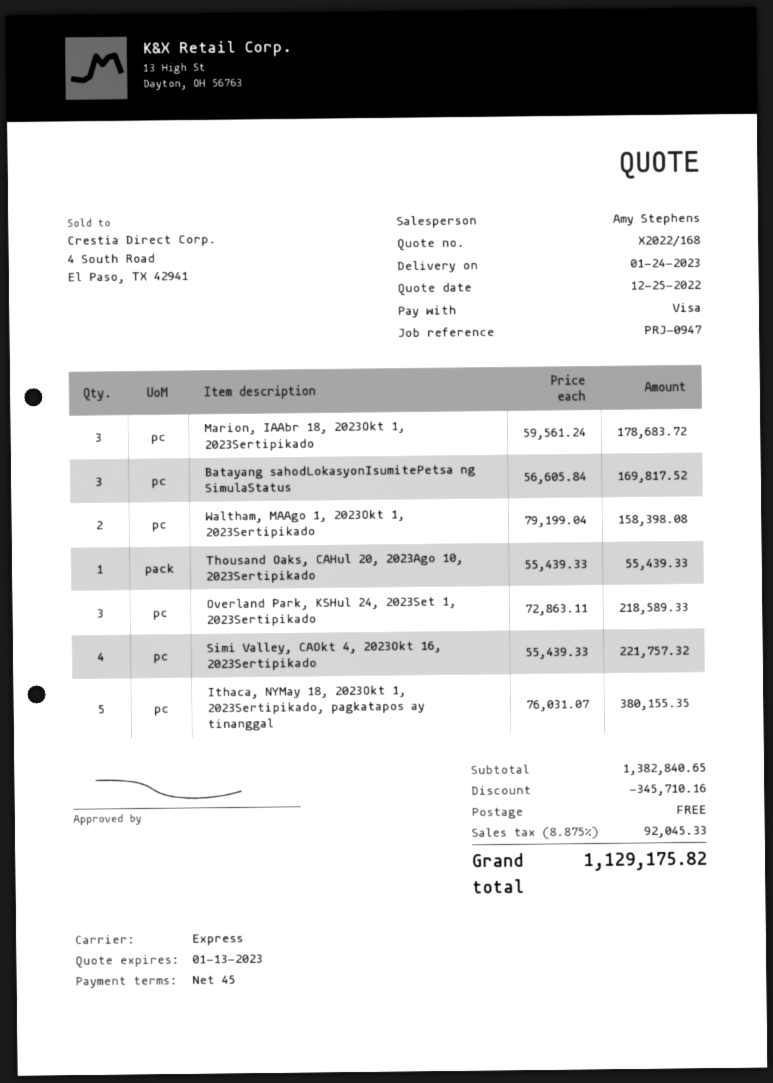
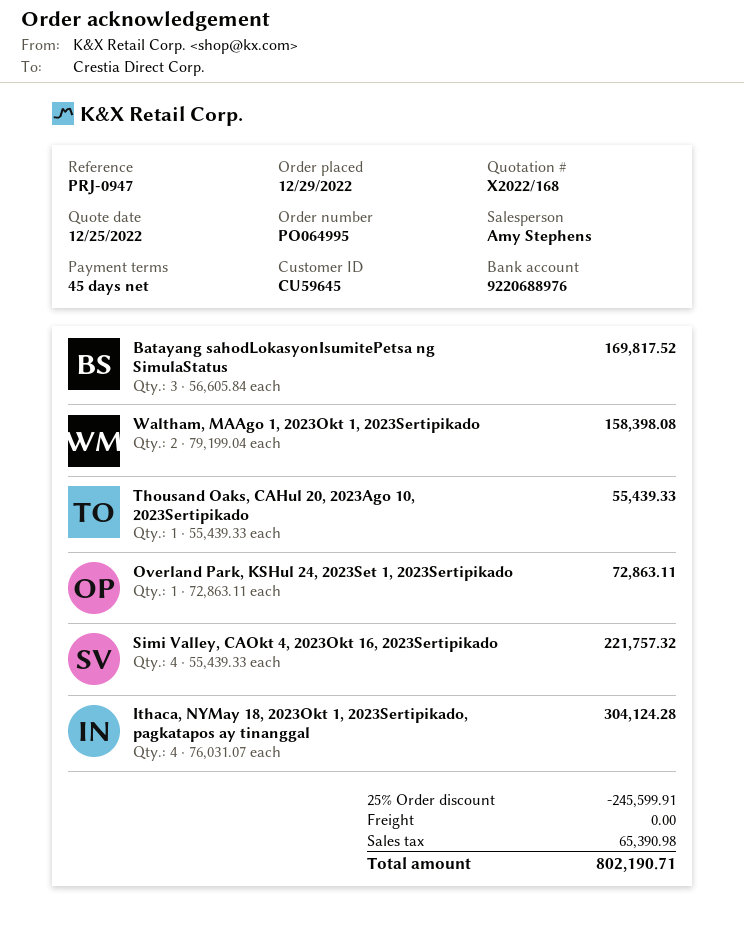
Marion, IAAbr 18, 2023Okt 1, 2023Sertipikado: 3 x 59561.24 = 178683.72 -> none
Overland Park, KSHul 24, 2023Set 1, 2023Sertipikado: 3 x 72863.11 = 218589.33 -> 1 x 72863.11 = 72863.11
Ithaca, NYMay 18, 2023Okt 1, 2023Sertipikado, pagkatapos ay tinanggal: 5 x 76031.07 = 380155.35 -> 4 x 76031.07 = 304124.28
discount: 345710.16 -> 245599.91
tax: 92045.33 -> 65390.98
total: 1129175.82 -> 802190.71

